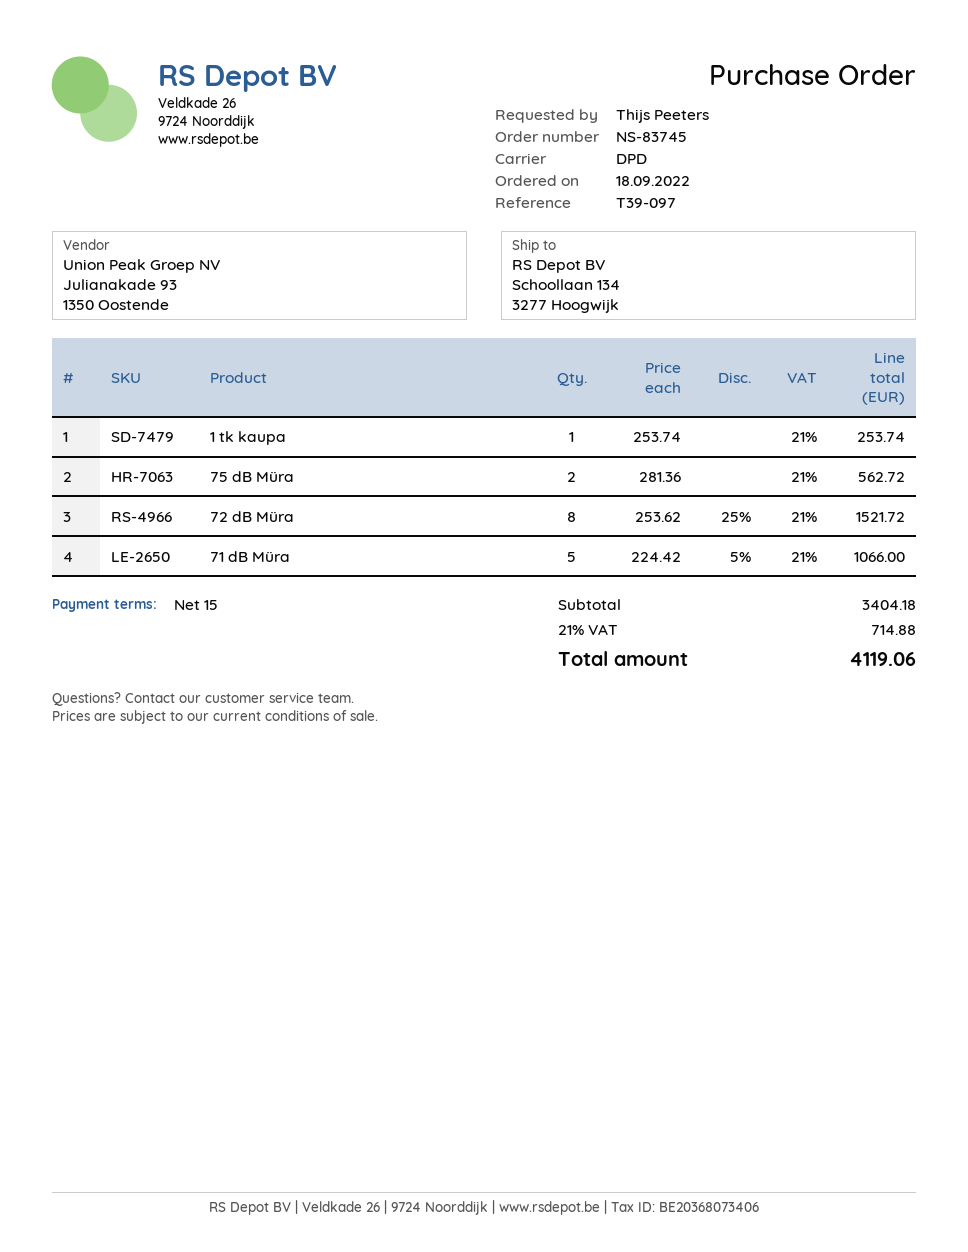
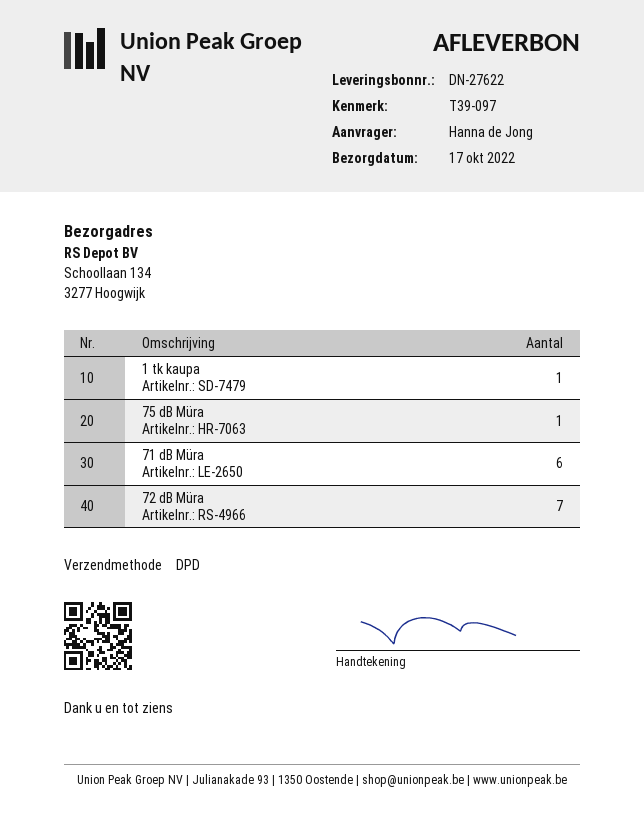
ordered by: Thijs Peeters -> Hanna de Jong
75 dB Müra: 2 -> 1
72 dB Müra: 8 -> 7
71 dB Müra: 5 -> 6

